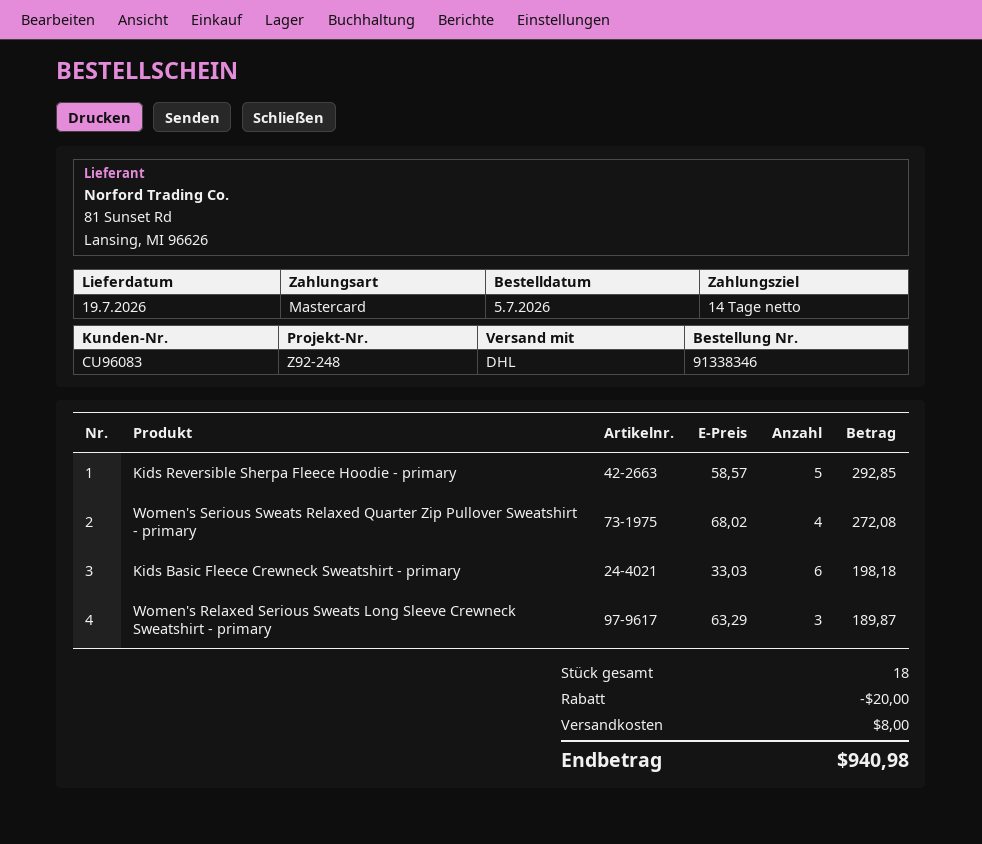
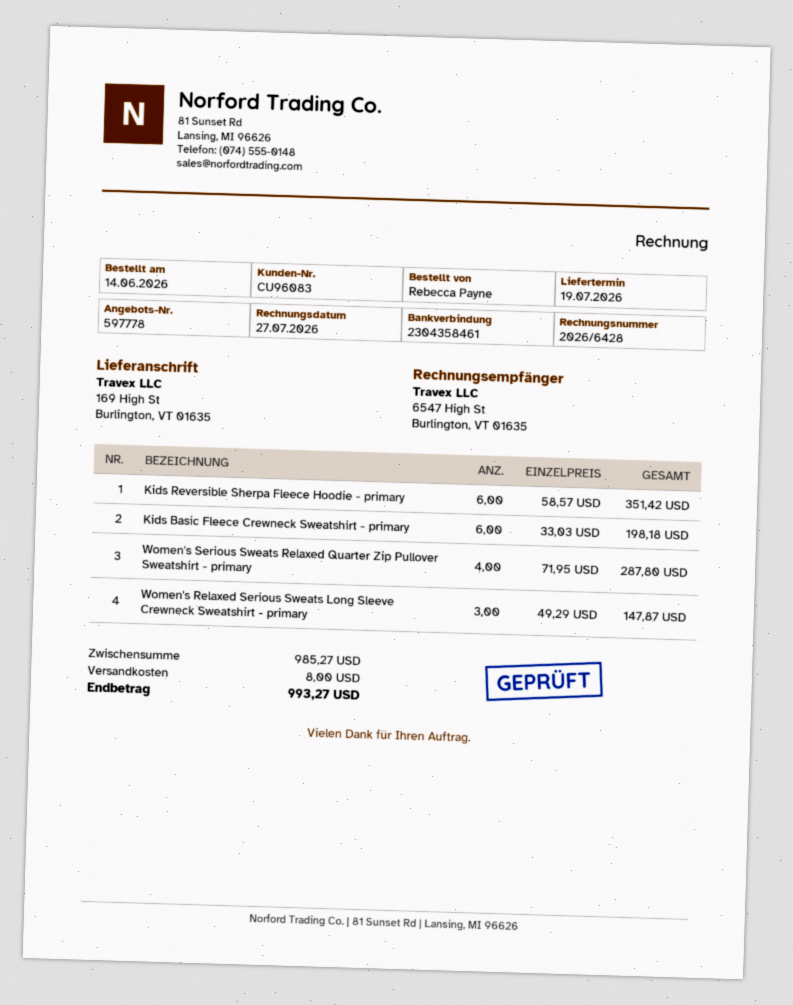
order date: 2026-07-05 -> 2026-06-14
Kids Reversible Sherpa Fleece Hoodie - primary: 5 x 58.57 = 292.85 -> 6 x 58.57 = 351.42
Women's Serious Sweats Relaxed Quarter Zip Pullover Sweatshirt - primary: 4 x 68.02 = 272.08 -> 4 x 71.95 = 287.80
Women's Relaxed Serious Sweats Long Sleeve Crewneck Sweatshirt - primary: 3 x 63.29 = 189.87 -> 3 x 49.29 = 147.87
discount: 20.00 -> none
total: 940.98 -> 993.27

